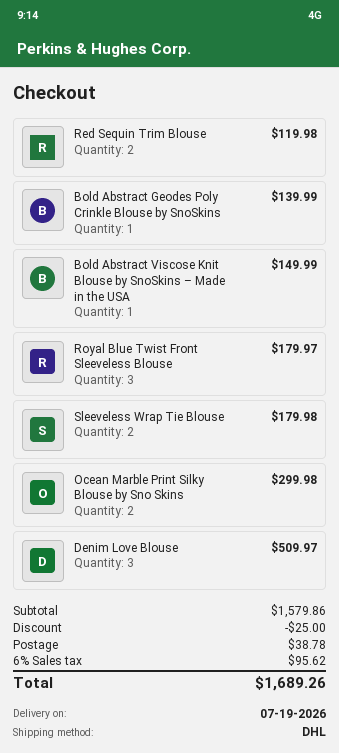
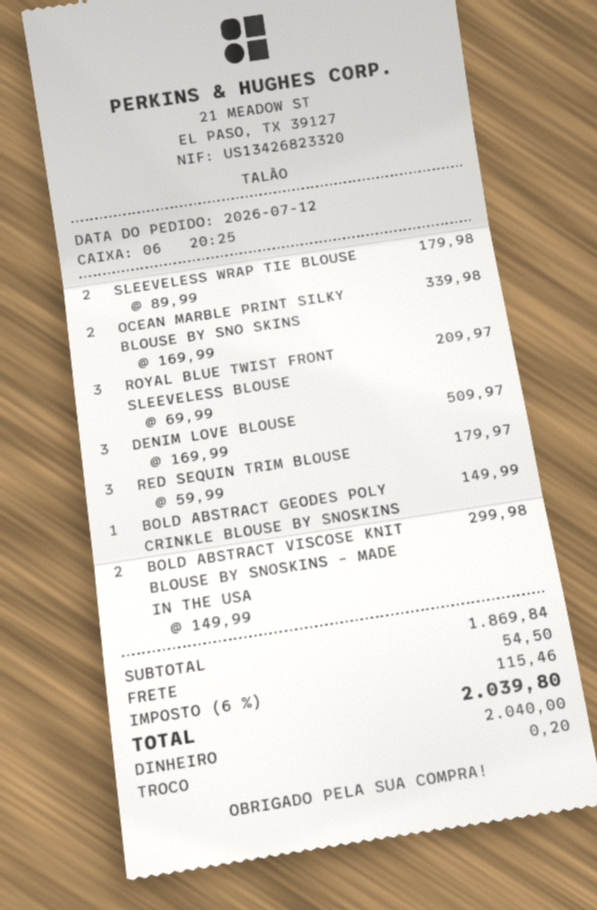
Red Sequin Trim Blouse: 2 for 119.98 -> 3 for 179.97
Bold Abstract Geodes Poly Crinkle Blouse by SnoSkins: 1 for 139.99 -> 1 for 149.99
Bold Abstract Viscose Knit Blouse by SnoSkins – Made in the USA: 1 for 149.99 -> 2 for 299.98
Royal Blue Twist Front Sleeveless Blouse: 3 for 179.97 -> 3 for 209.97
Ocean Marble Print Silky Blouse by Sno Skins: 2 for 299.98 -> 2 for 339.98
subtotal: 1579.86 -> 1869.84
discount: 25.00 -> none
shipping: 38.78 -> 54.50
tax: 6% = 95.62 -> 6% = 115.46
total: 1689.26 -> 2039.80

